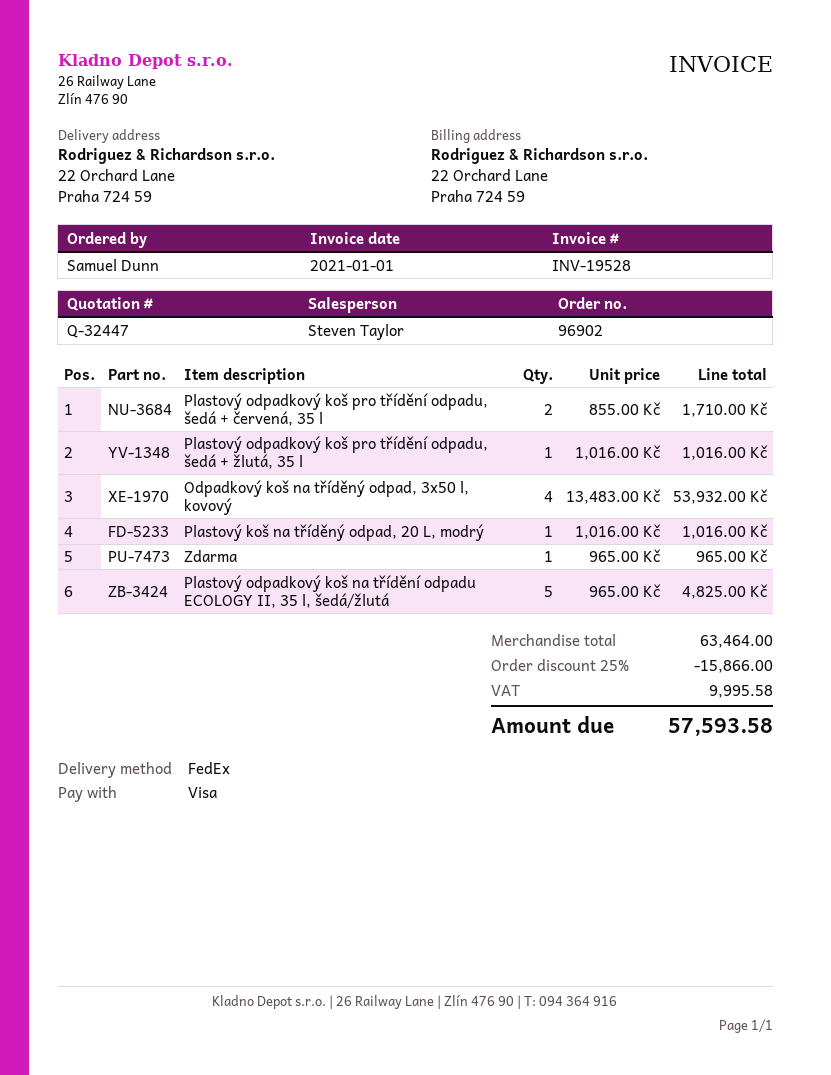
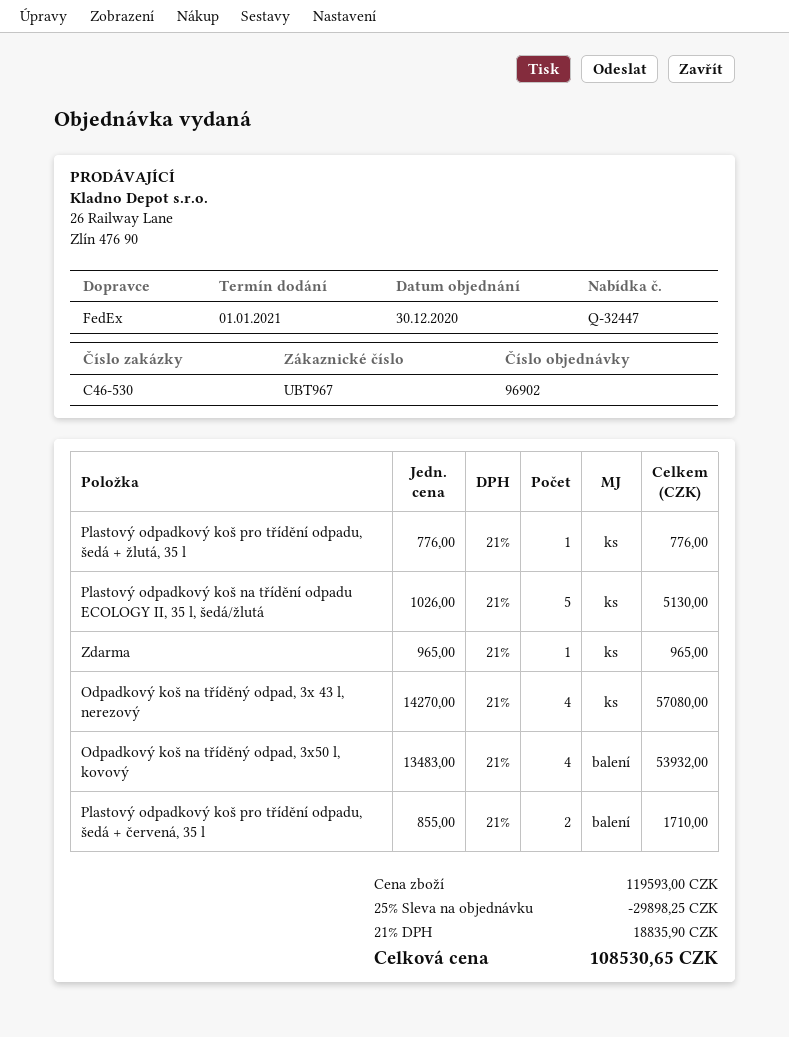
Plastový odpadkový koš pro třídění odpadu, šedá + žlutá, 35 l: 1 x 1016.00 = 1016.00 -> 1 x 776.00 = 776.00
Plastový koš na tříděný odpad, 20 L, modrý: 1 x 1016.00 = 1016.00 -> none
Plastový odpadkový koš na třídění odpadu ECOLOGY II, 35 l, šedá/žlutá: 5 x 965.00 = 4825.00 -> 5 x 1026.00 = 5130.00
Odpadkový koš na tříděný odpad, 3x 43 l, nerezový: none -> 4 x 14270.00 = 57080.00
subtotal: 63464.00 -> 119593.00
discount: 25% = 15866.00 -> 25% = 29898.25
tax: 9995.58 -> 18835.90
total: 57593.58 -> 108530.65

